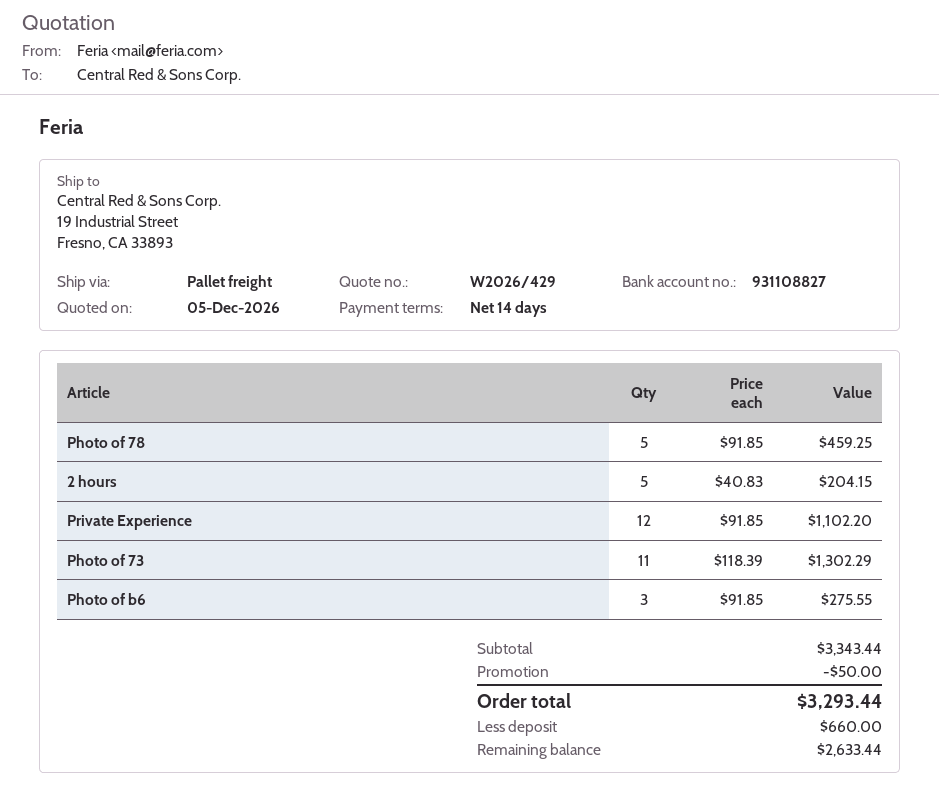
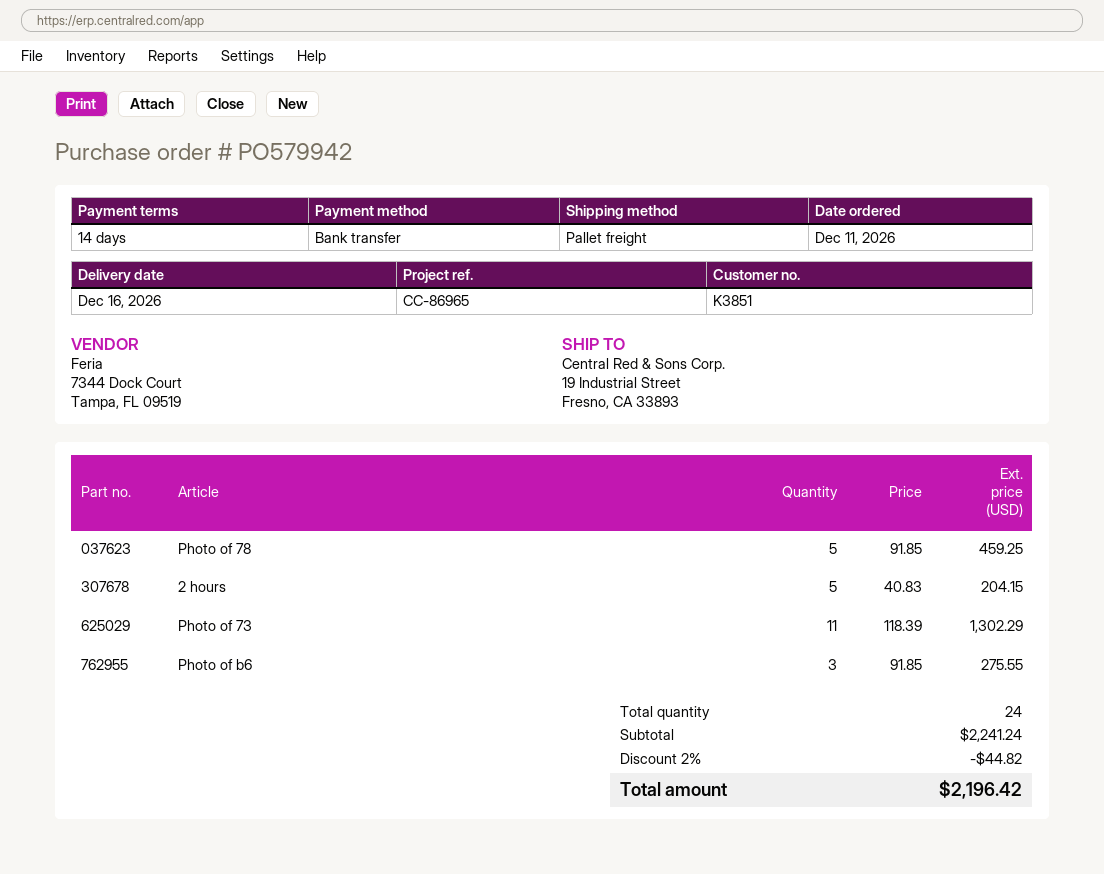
Private Experience: 12 x 91.85 = 1102.20 -> none
subtotal: 3343.44 -> 2241.24
discount: 50.00 -> 44.82
total: 3293.44 -> 2196.42

